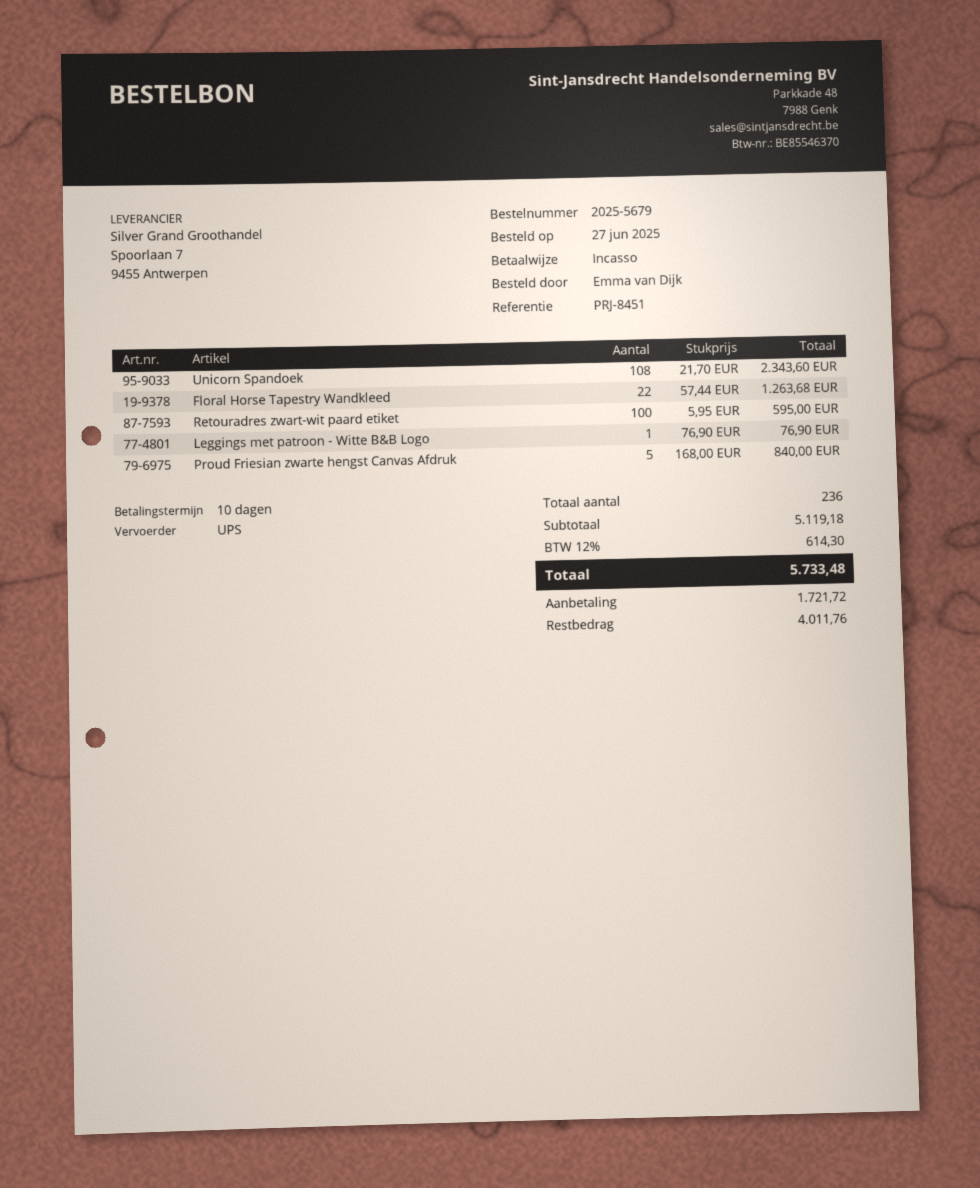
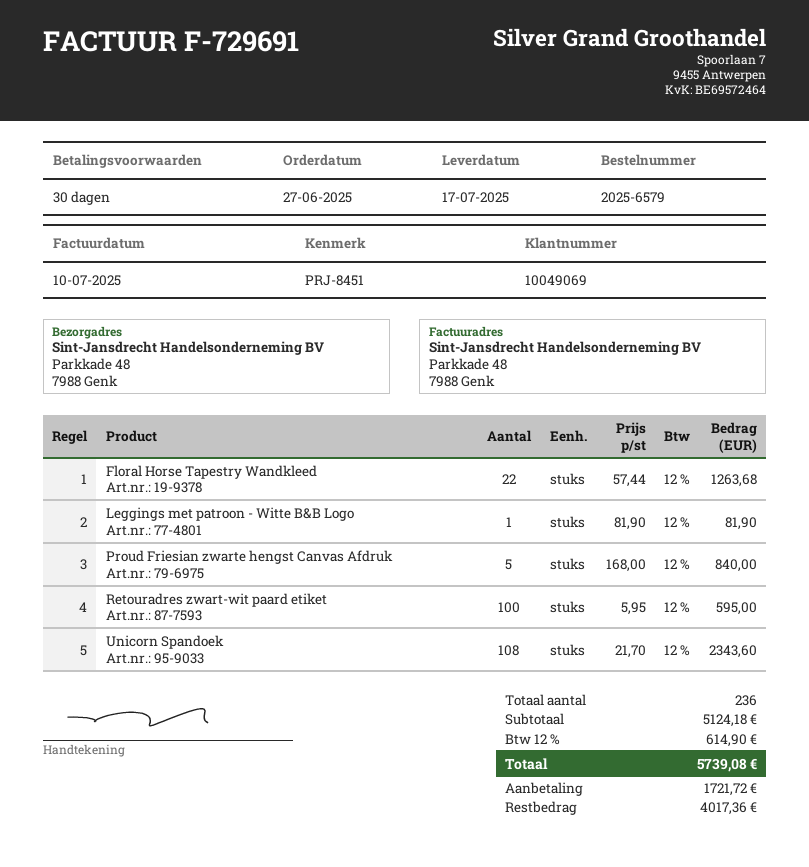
order number: 2025-5679 -> 2025-6579
payment terms: 10 days -> 30 days
Leggings met patroon - Witte B&B Logo: 1 x 76.90 = 76.90 -> 1 x 81.90 = 81.90
subtotal: 5119.18 -> 5124.18
tax: 12% = 614.30 -> 12% = 614.90
total: 5733.48 -> 5739.08
balance: 4011.76 -> 4017.36

